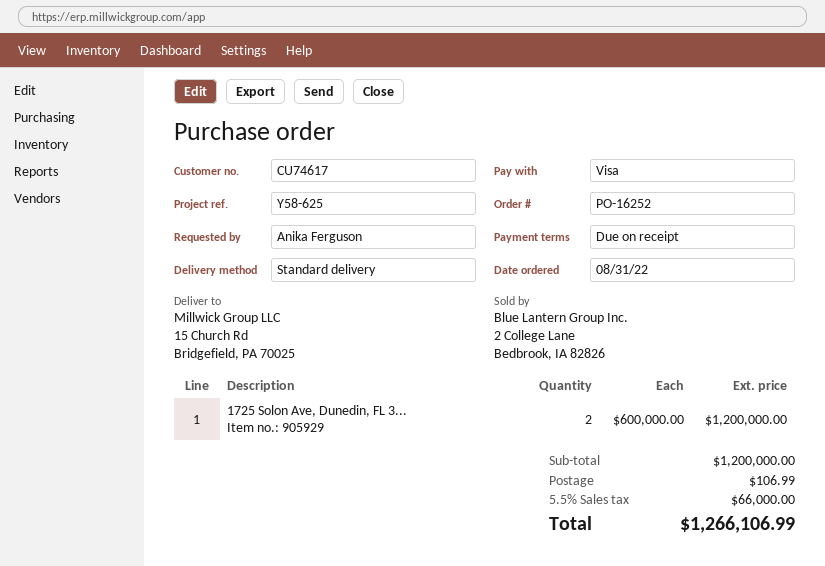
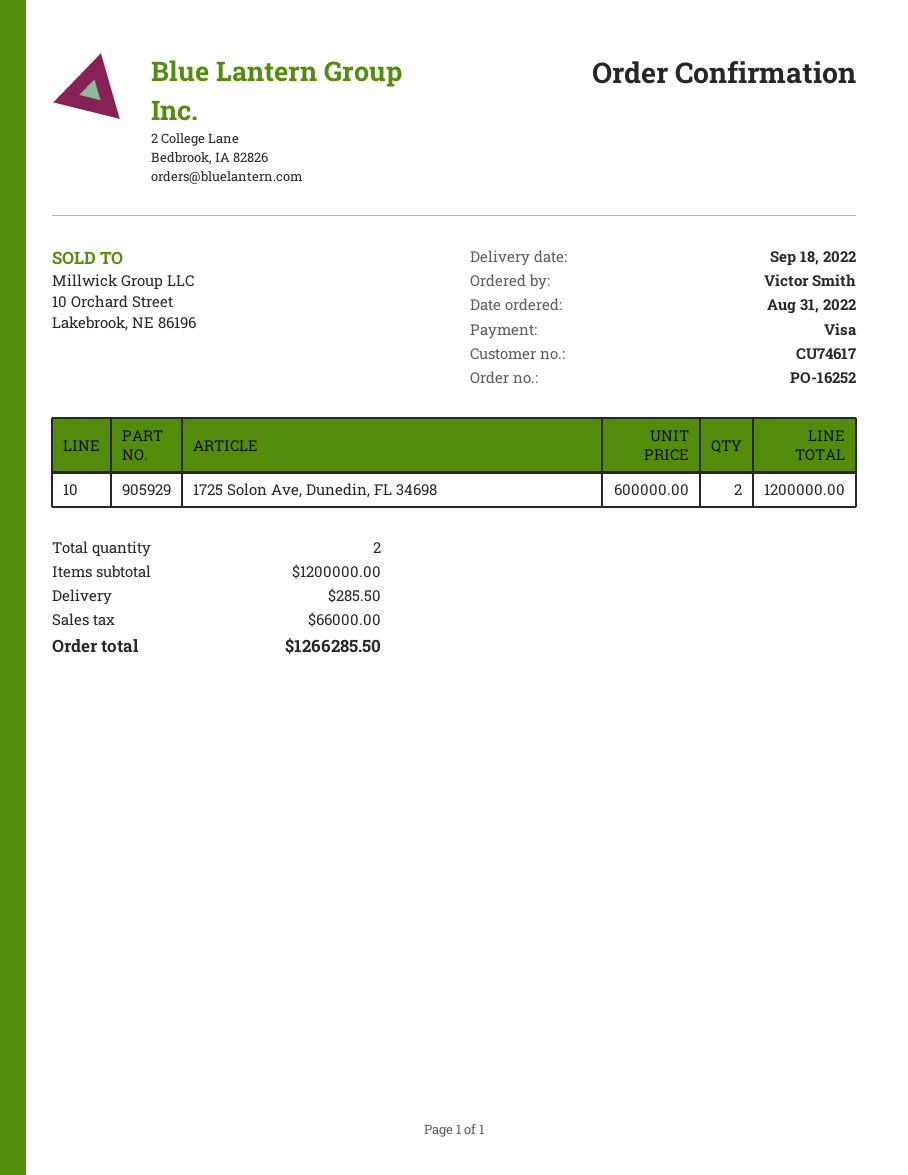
ordered by: Anika Ferguson -> Victor Smith
shipping: 106.99 -> 285.50
total: 1266106.99 -> 1266285.50

